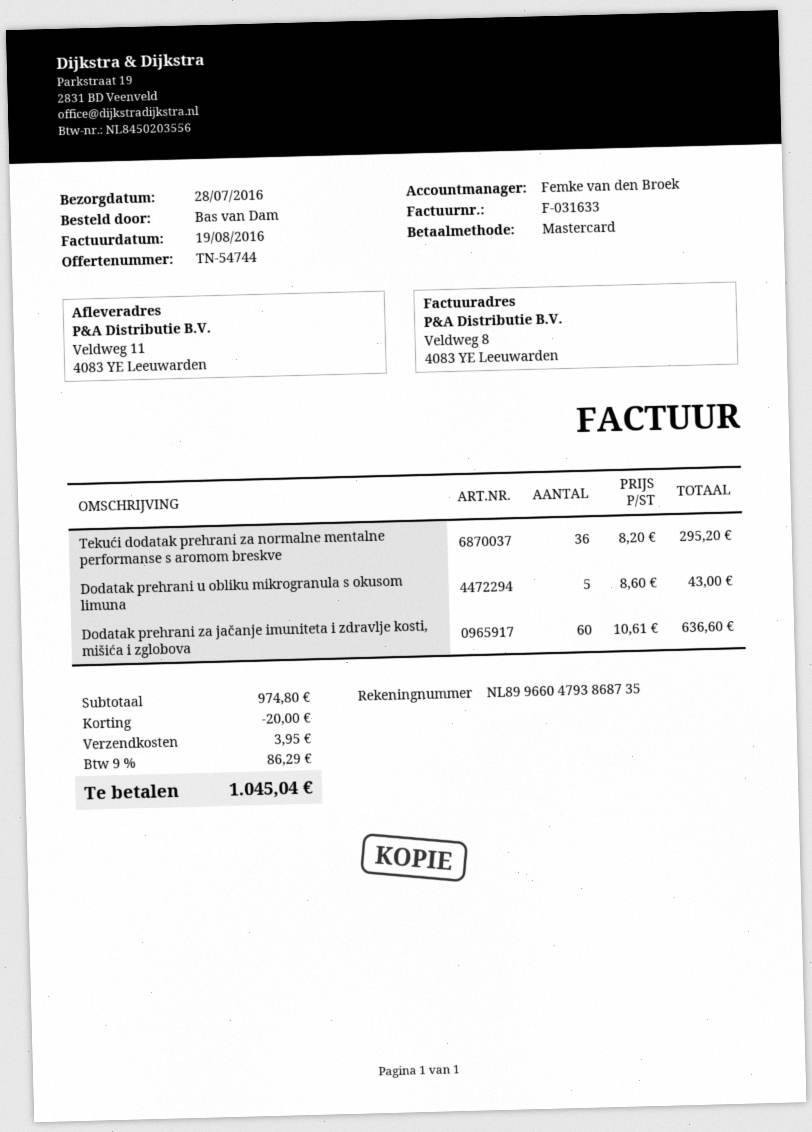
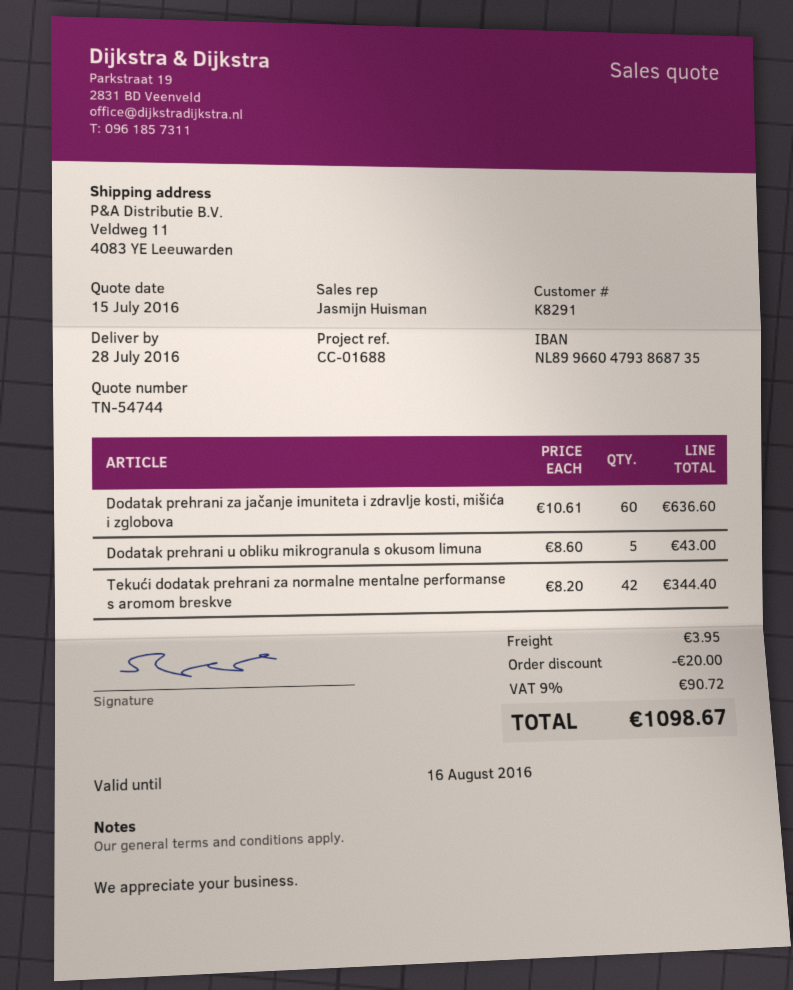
sales rep: Femke van den Broek -> Jasmijn Huisman
Tekući dodatak prehrani za normalne mentalne performanse s aromom breskve: 36 x 8.20 = 295.20 -> 42 x 8.20 = 344.40
tax: 9% = 86.29 -> 9% = 90.72
total: 1045.04 -> 1098.67

